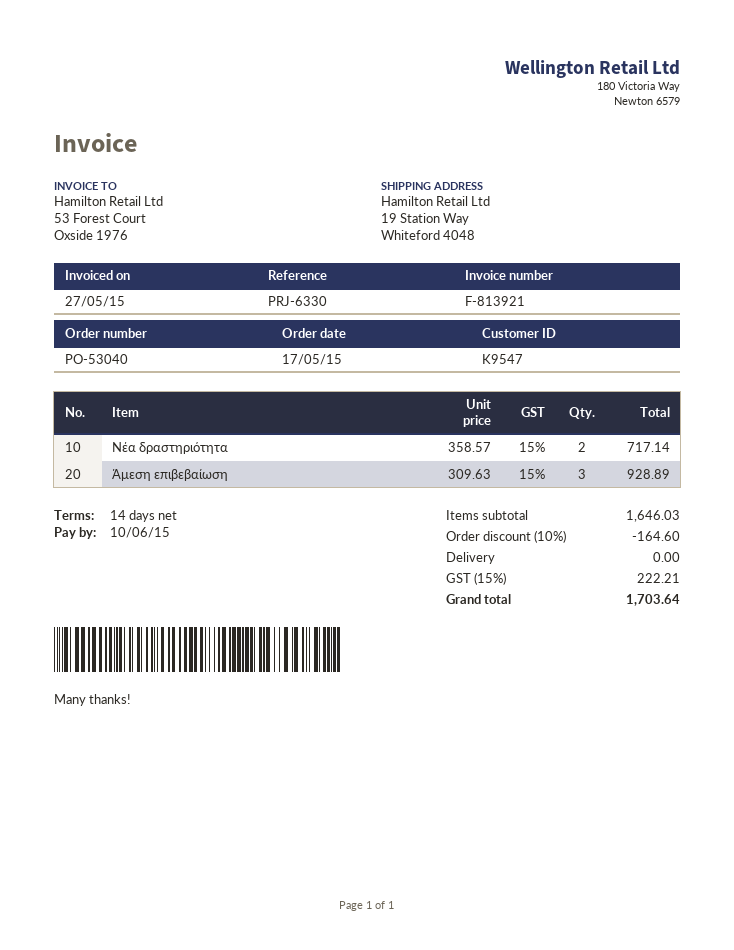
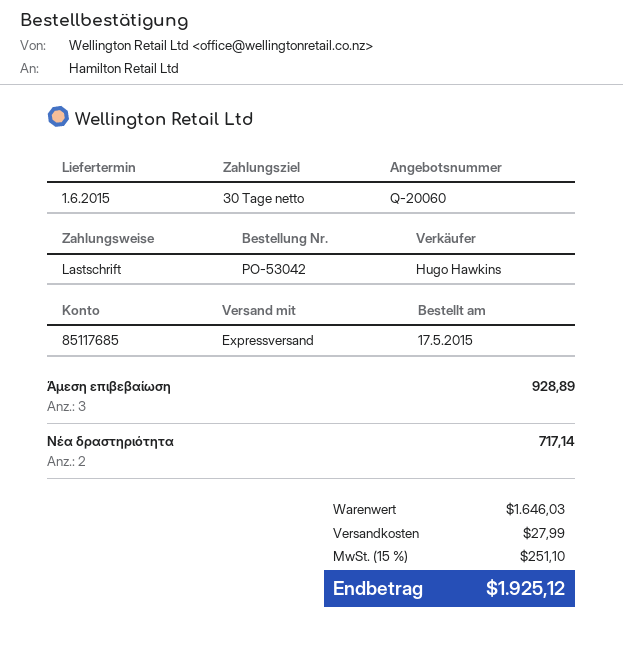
order number: PO-53040 -> PO-53042
payment terms: 14 days -> 30 days
discount: 10% = 164.60 -> none
shipping: 0.00 -> 27.99
tax: 15% = 222.21 -> 15% = 251.10
total: 1703.64 -> 1925.12

